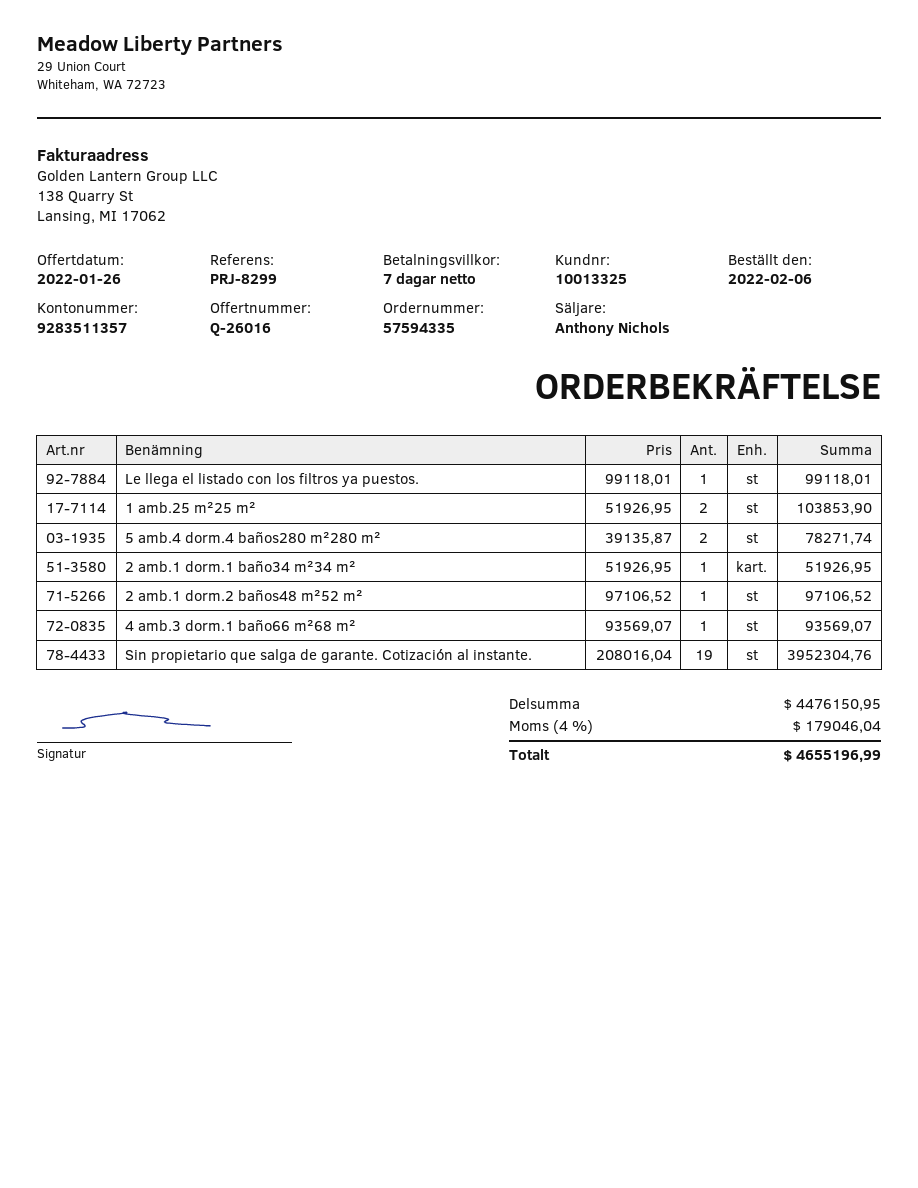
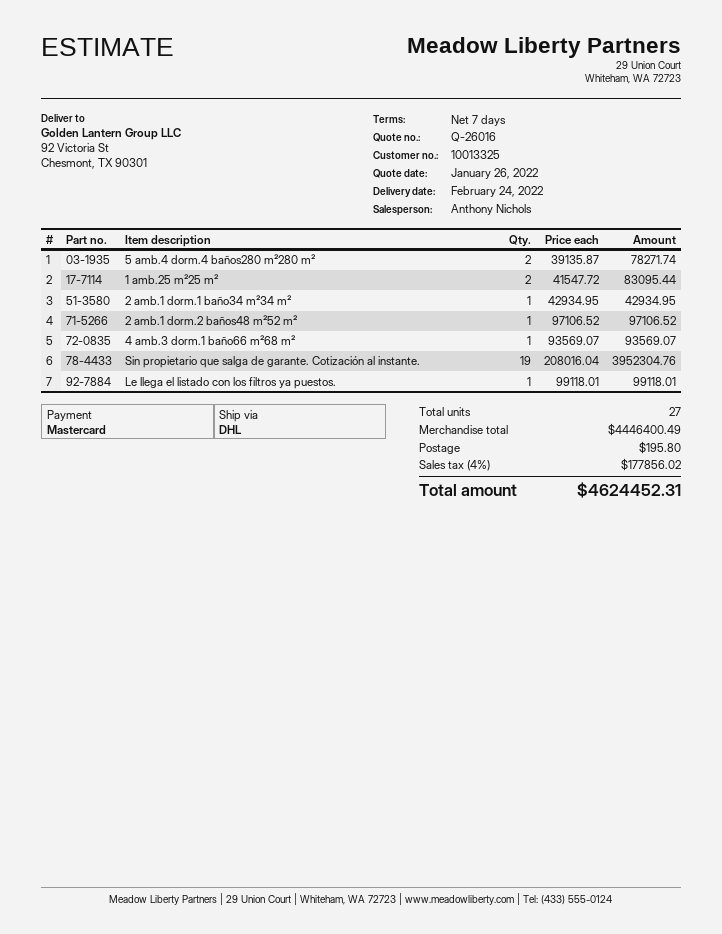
1 amb.25 m²25 m²: 2 x 51926.95 = 103853.90 -> 2 x 41547.72 = 83095.44
2 amb.1 dorm.1 baño34 m²34 m²: 1 x 51926.95 = 51926.95 -> 1 x 42934.95 = 42934.95
subtotal: 4476150.95 -> 4446400.49
shipping: none -> 195.80
tax: 4% = 179046.04 -> 4% = 177856.02
total: 4655196.99 -> 4624452.31

